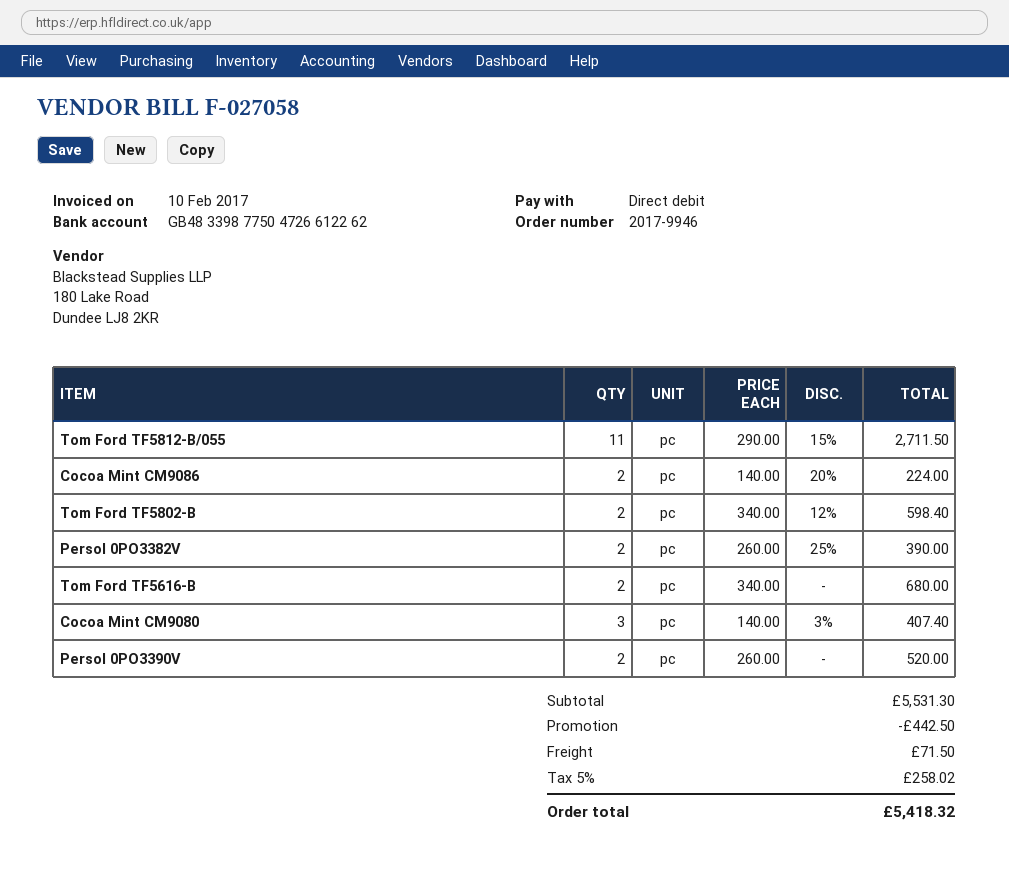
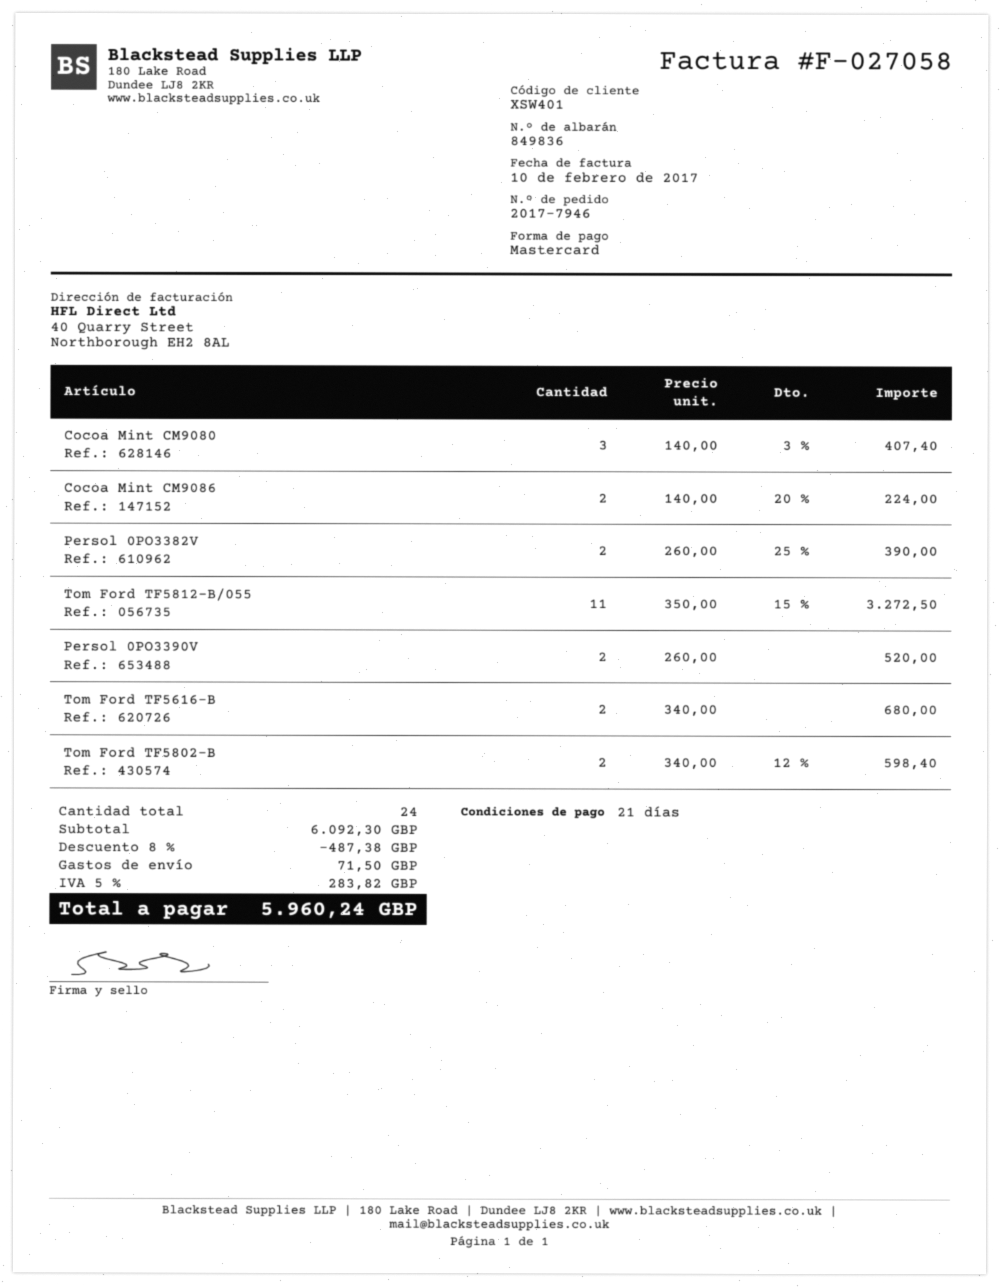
order number: 2017-9946 -> 2017-7946
payment method: direct debit -> Mastercard
Tom Ford TF5812-B/055: 11 x 290.00 - 15% = 2711.50 -> 11 x 350.00 - 15% = 3272.50
subtotal: 5531.30 -> 6092.30
discount: 442.50 -> 487.38
tax: 5% = 258.02 -> 5% = 283.82
total: 5418.32 -> 5960.24

